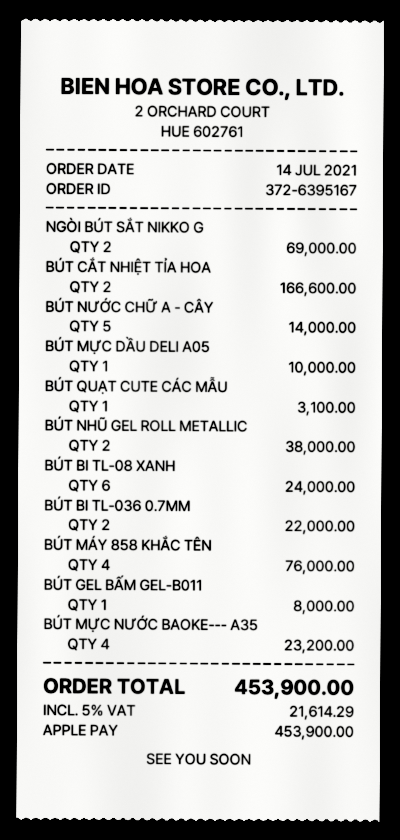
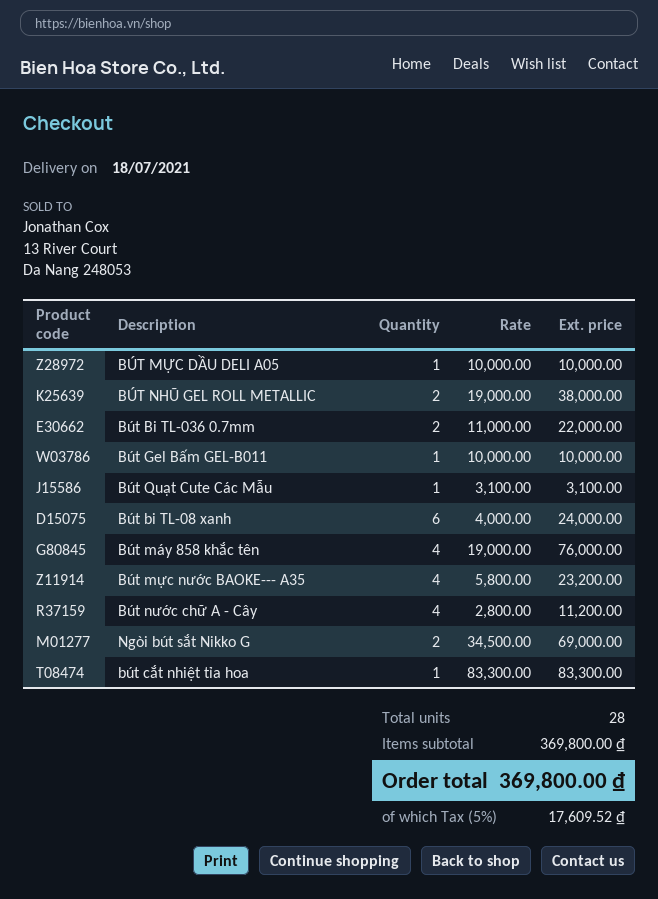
BÚT CẮT NHIỆT TỈA HOA: 2 for 166600.00 -> 1 for 83300.00
BÚT NƯỚC CHỮ A - CÂY: 5 for 14000.00 -> 4 for 11200.00
BÚT GEL BẤM GEL-B011: 1 for 8000.00 -> 1 for 10000.00
tax: 5% = 21614.29 -> 5% = 17609.52
total: 453900.00 -> 369800.00

